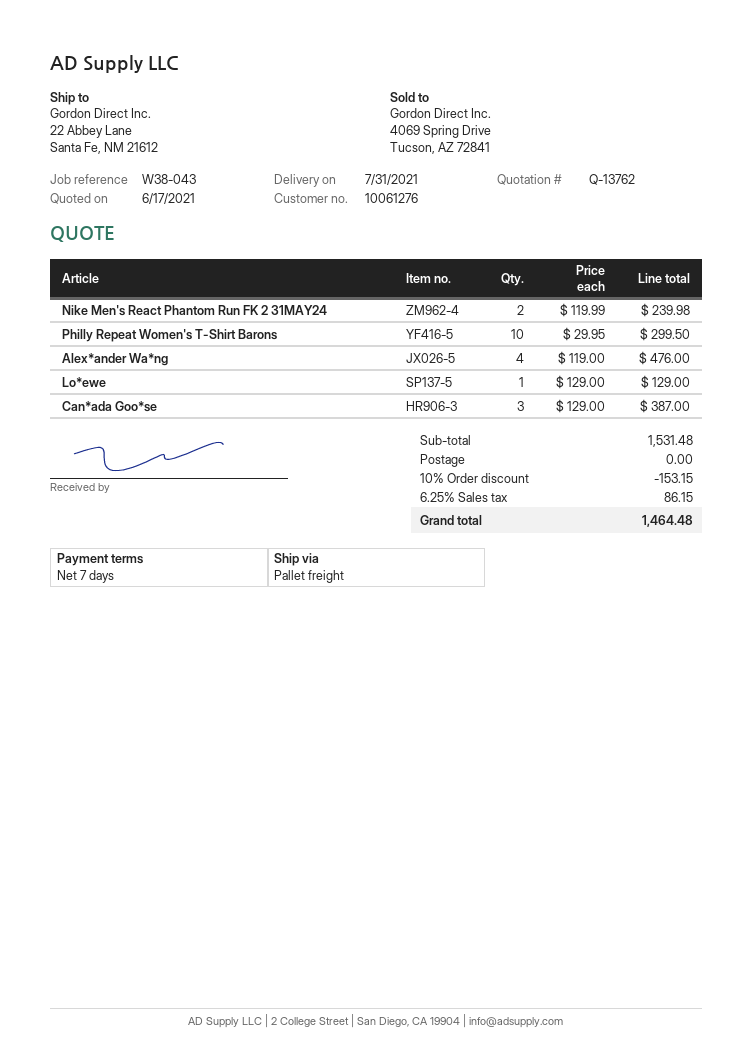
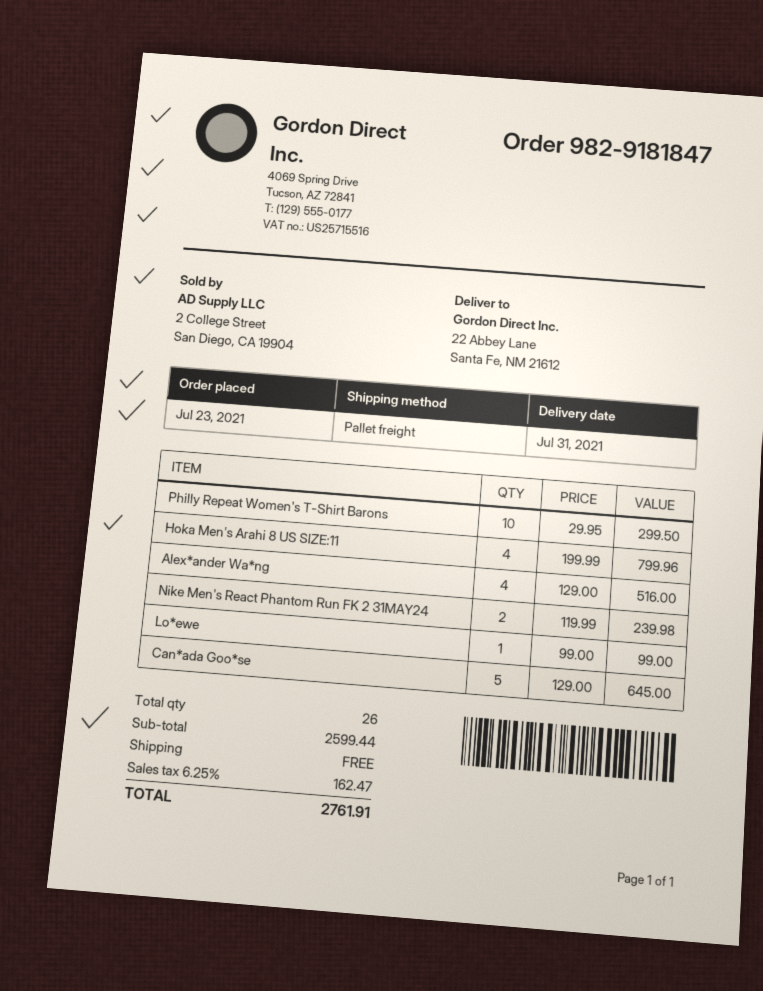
Alex*ander Wa*ng: 4 x 119.00 = 476.00 -> 4 x 129.00 = 516.00
Lo*ewe: 1 x 129.00 = 129.00 -> 1 x 99.00 = 99.00
Can*ada Goo*se: 3 x 129.00 = 387.00 -> 5 x 129.00 = 645.00
Hoka Men's Arahi 8 US SIZE:11: none -> 4 x 199.99 = 799.96
subtotal: 1531.48 -> 2599.44
discount: 10% = 153.15 -> none
tax: 6.25% = 86.15 -> 6.25% = 162.47
total: 1464.48 -> 2761.91

